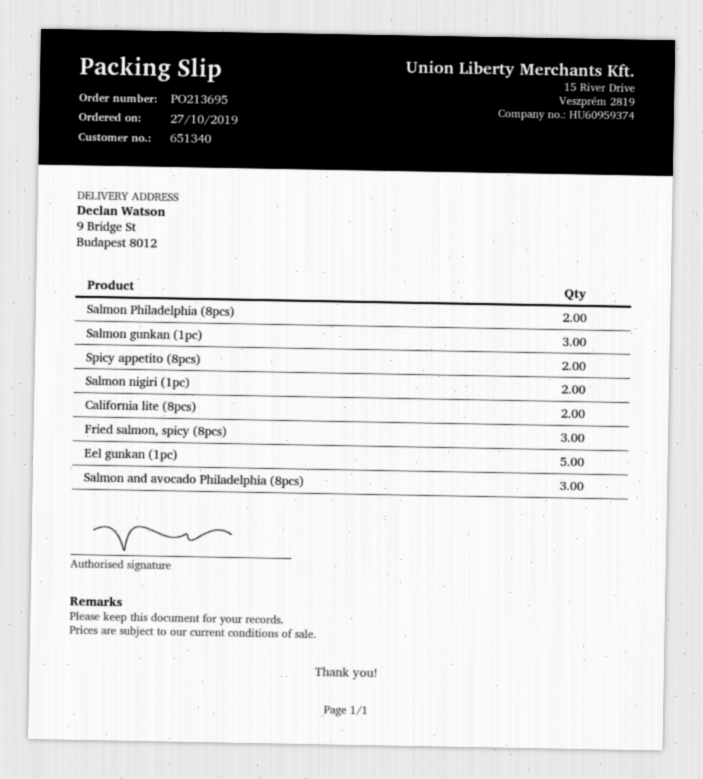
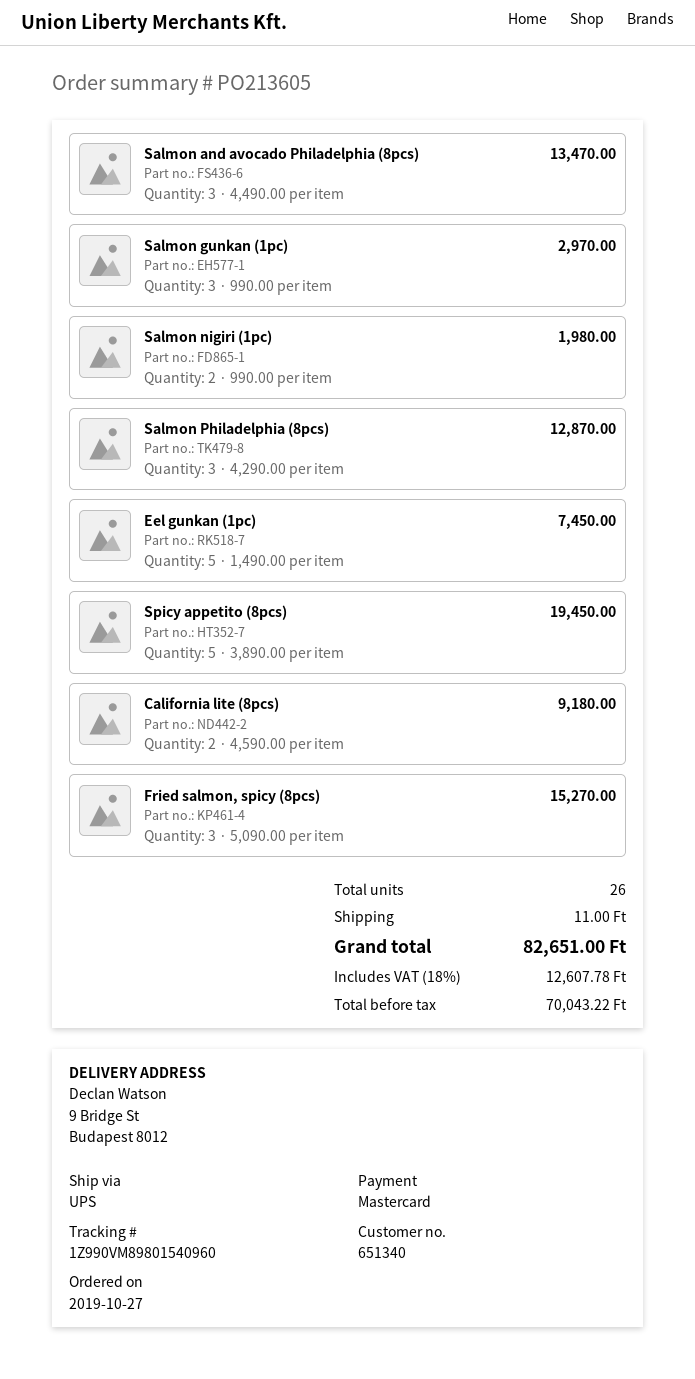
order number: PO213695 -> PO213605
Salmon Philadelphia (8pcs): 2 -> 3
Spicy appetito (8pcs): 2 -> 5

